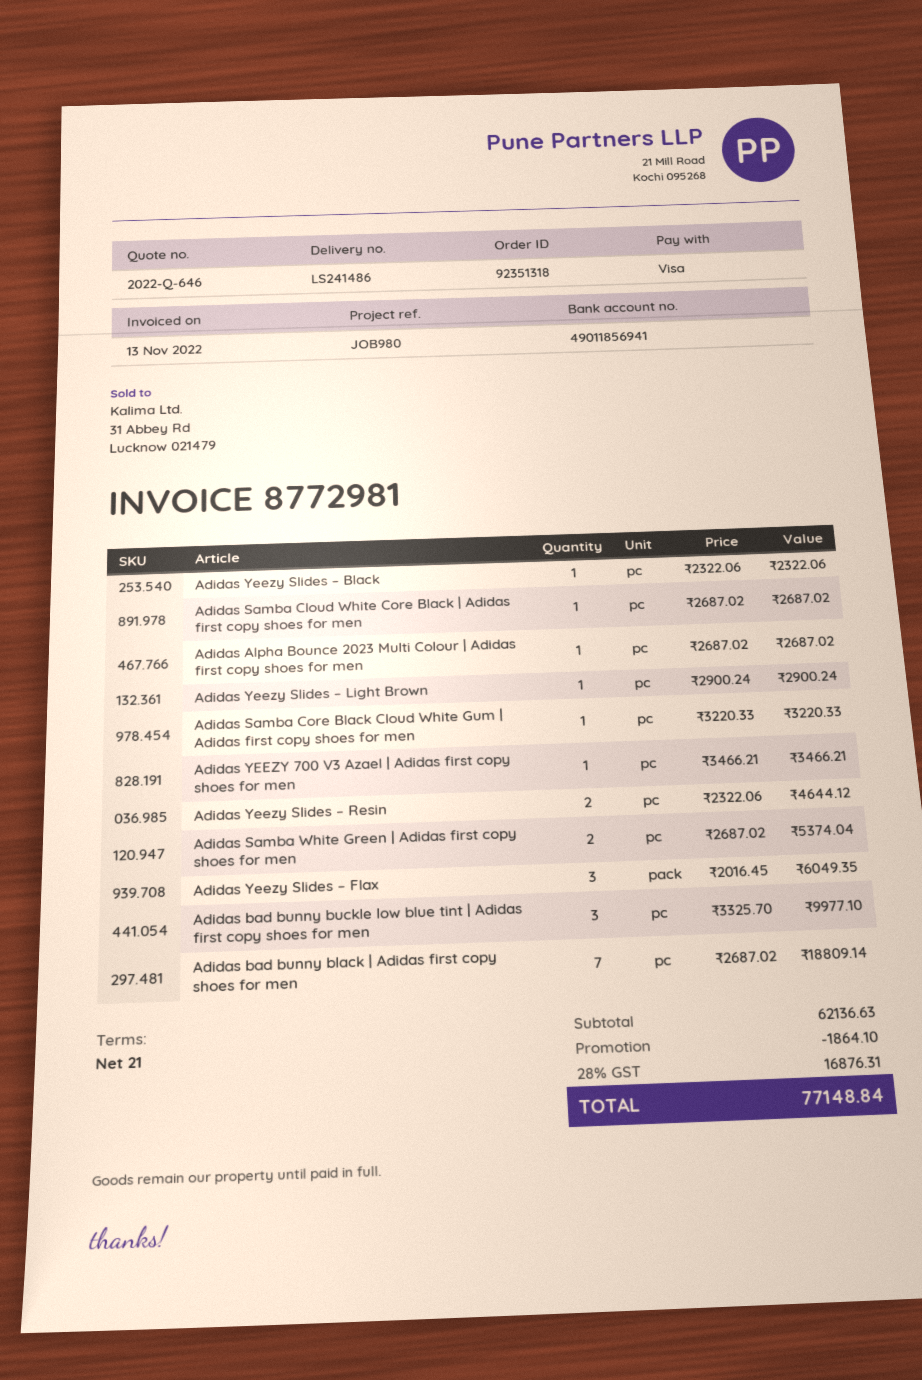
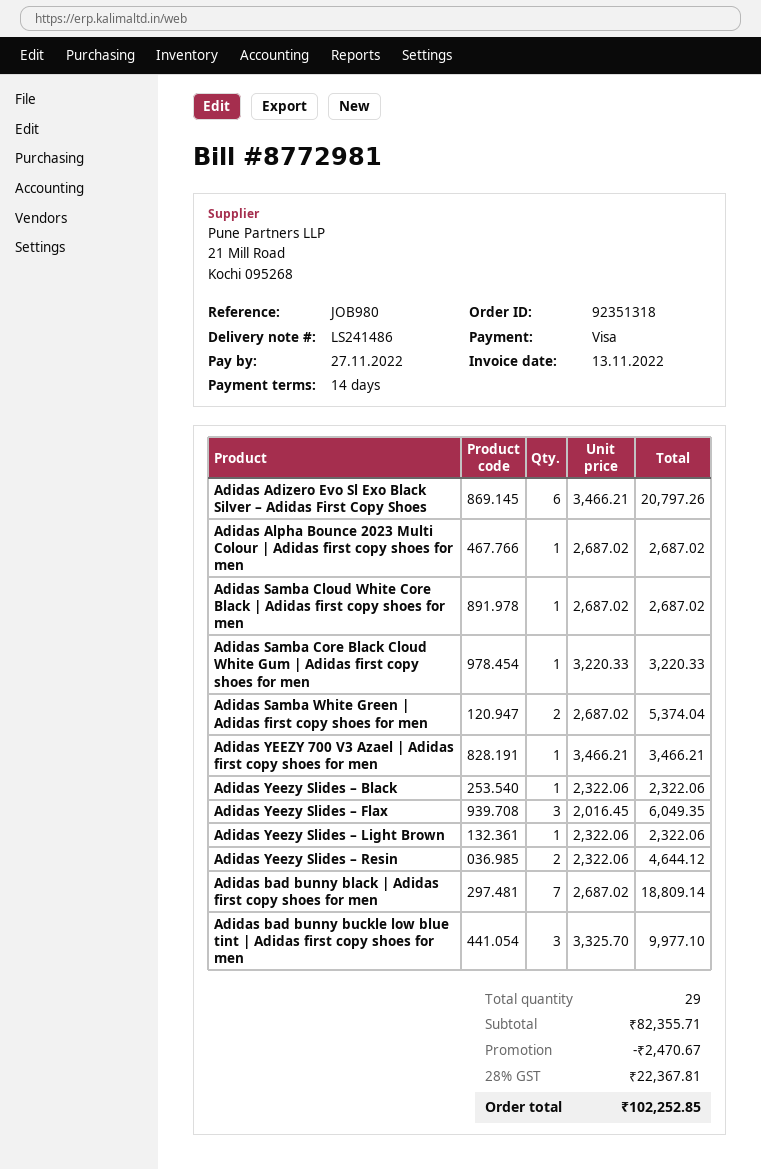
payment terms: 21 days -> 14 days
Adidas Yeezy Slides – Light Brown: 1 x 2900.24 = 2900.24 -> 1 x 2322.06 = 2322.06
Adidas Adizero Evo Sl Exo Black Silver – Adidas First Copy Shoes: none -> 6 x 3466.21 = 20797.26
subtotal: 62136.63 -> 82355.71
discount: 1864.10 -> 2470.67
tax: 28% = 16876.31 -> 28% = 22367.81
total: 77148.84 -> 102252.85

